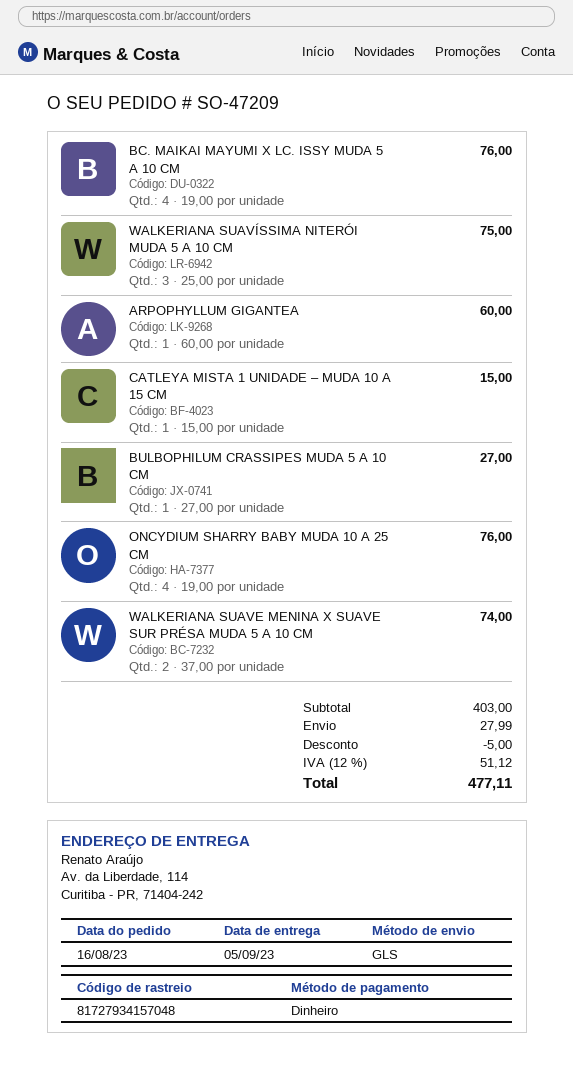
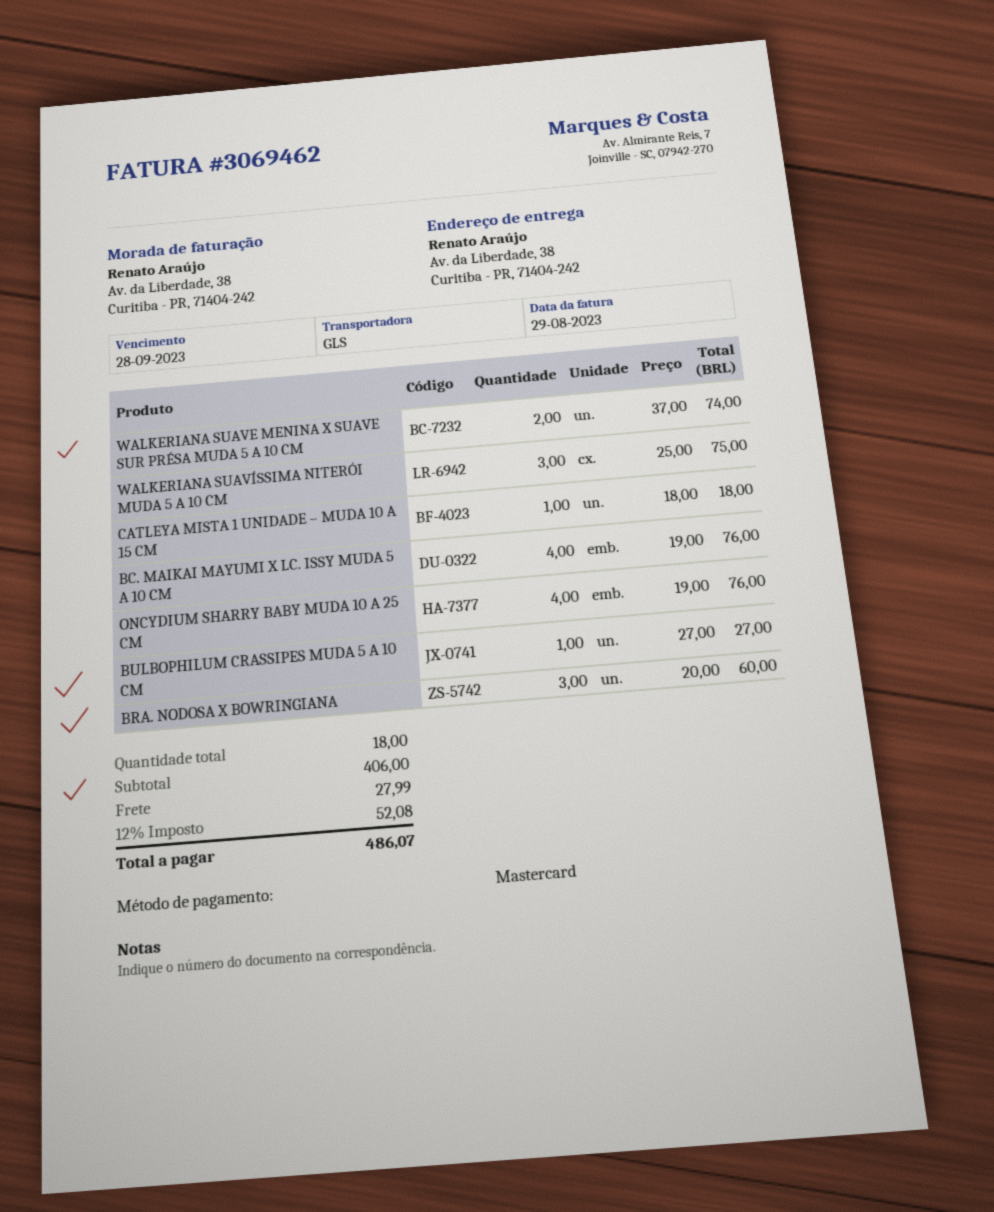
payment method: cash -> Mastercard
ship to: Av. da Liberdade, 114, Curitiba - PR, 71404-242 -> Av. da Liberdade, 38, Curitiba - PR, 71404-242
ARPOPHYLLUM GIGANTEA: 1 x 60.00 = 60.00 -> none
CATLEYA MISTA 1 UNIDADE – MUDA 10 A 15 CM: 1 x 15.00 = 15.00 -> 1 x 18.00 = 18.00
BRA. NODOSA X BOWRINGIANA: none -> 3 x 20.00 = 60.00
subtotal: 403.00 -> 406.00
discount: 5.00 -> none
tax: 12% = 51.12 -> 12% = 52.08
total: 477.11 -> 486.07

